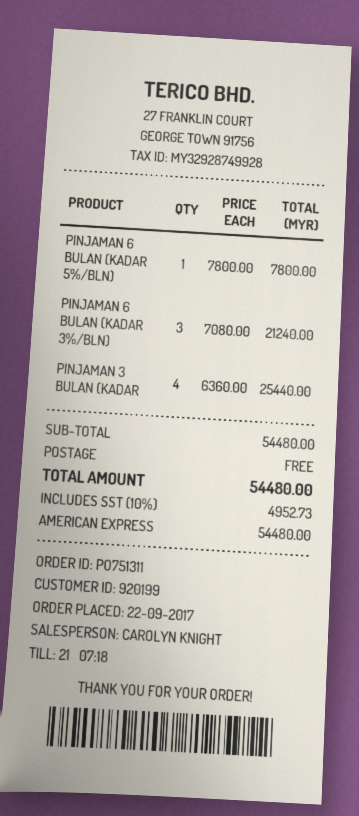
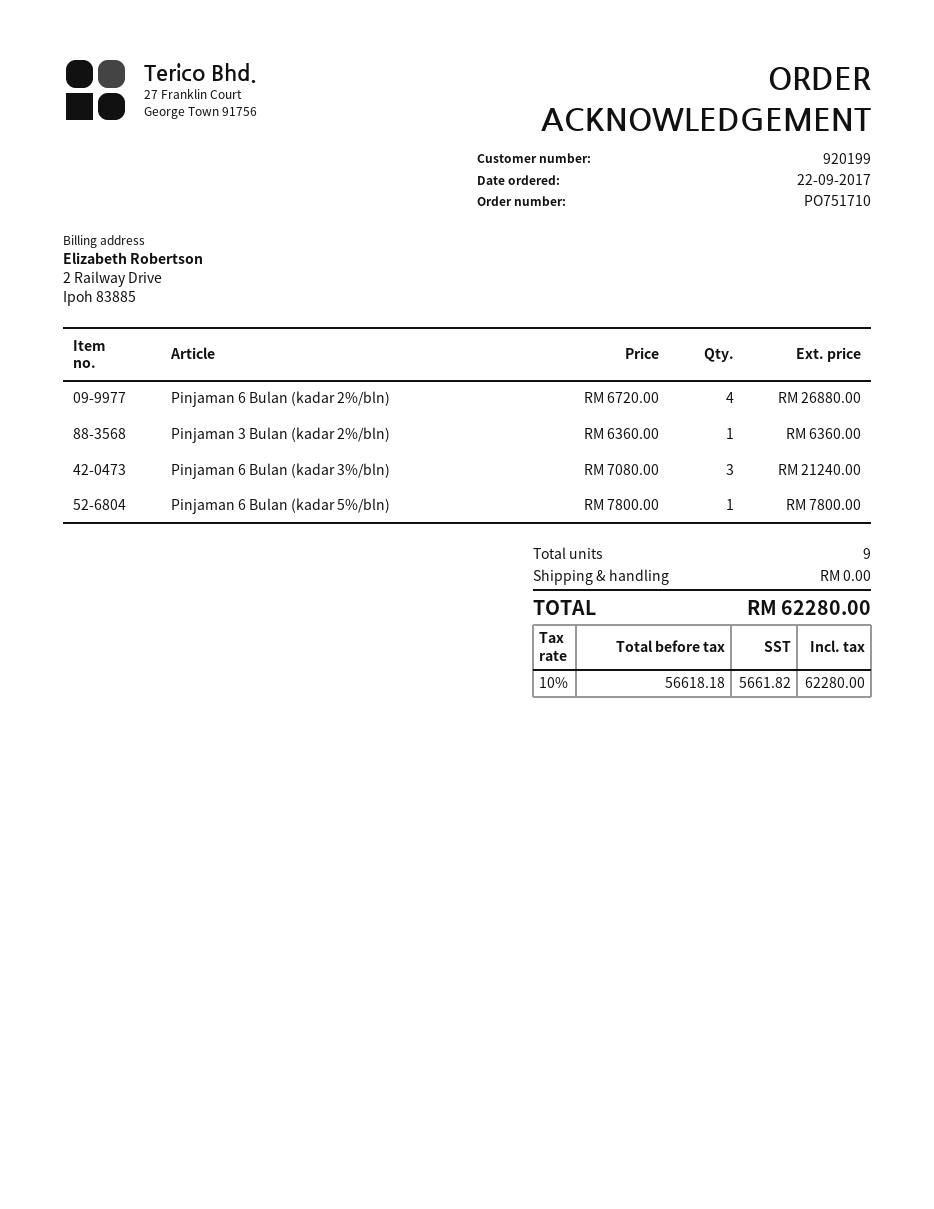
order number: PO751311 -> PO751710
PINJAMAN 3 BULAN (KADAR: 4 x 6360.00 = 25440.00 -> 1 x 6360.00 = 6360.00
Pinjaman 6 Bulan (kadar 2%/bln): none -> 4 x 6720.00 = 26880.00
tax: 10% = 4952.73 -> 10% = 5661.82
total: 54480.00 -> 62280.00

